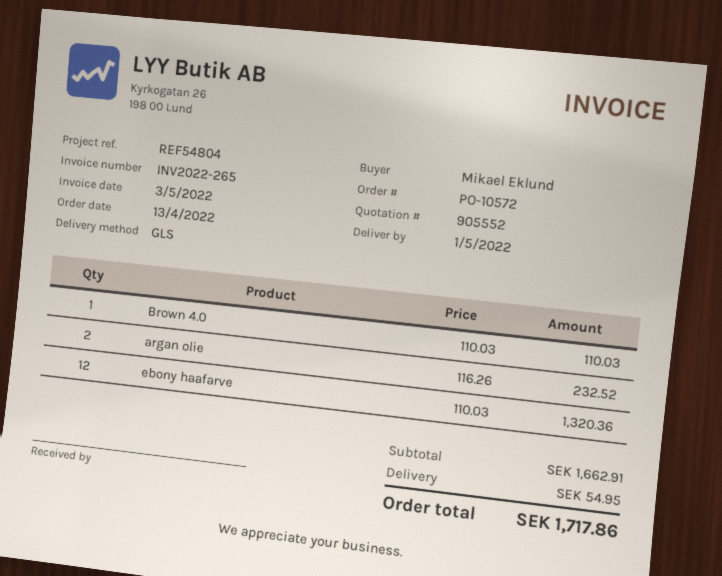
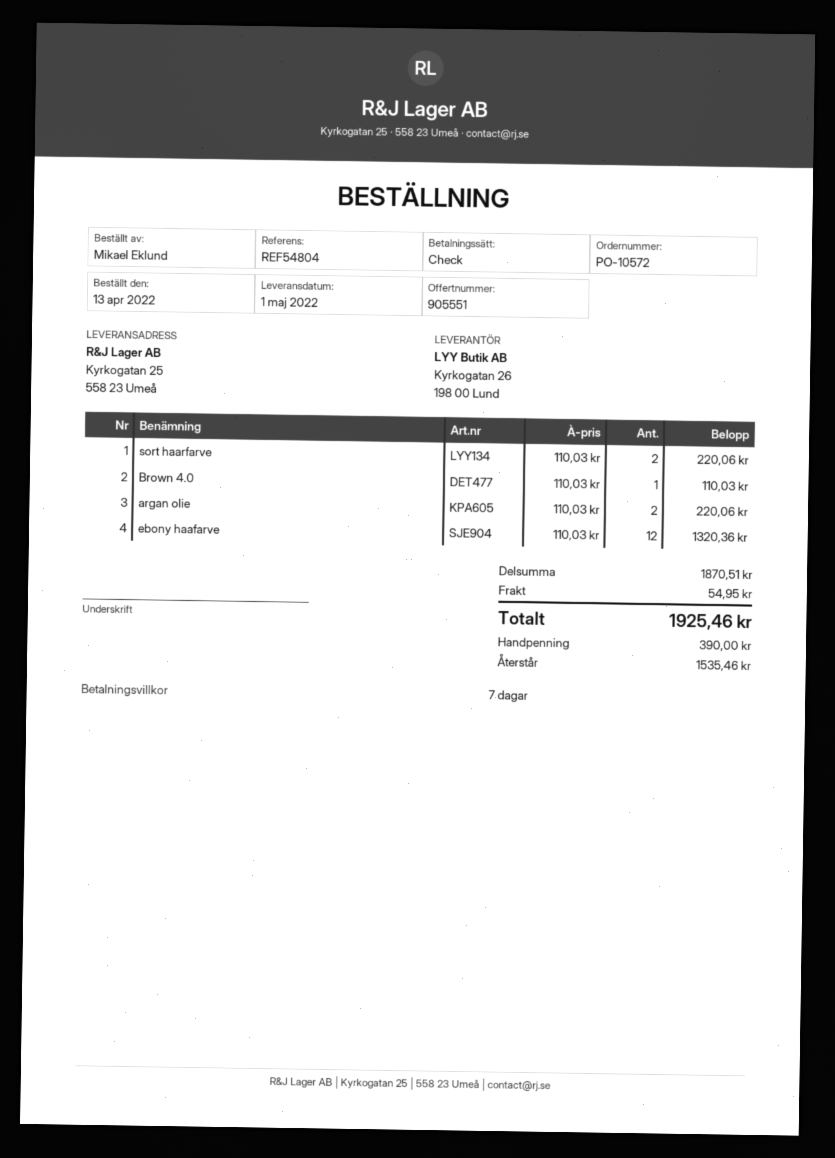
quote number: 905552 -> 905551
argan olie: 2 x 116.26 = 232.52 -> 2 x 110.03 = 220.06
sort haarfarve: none -> 2 x 110.03 = 220.06
subtotal: 1662.91 -> 1870.51
total: 1717.86 -> 1925.46

